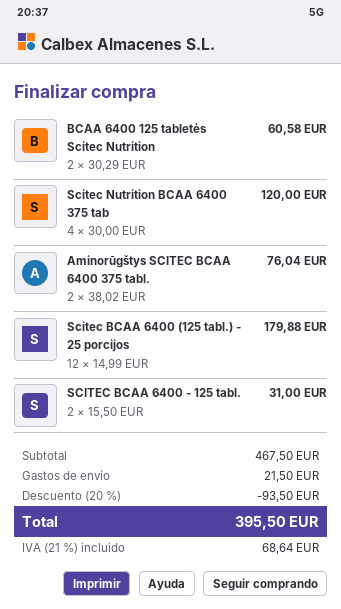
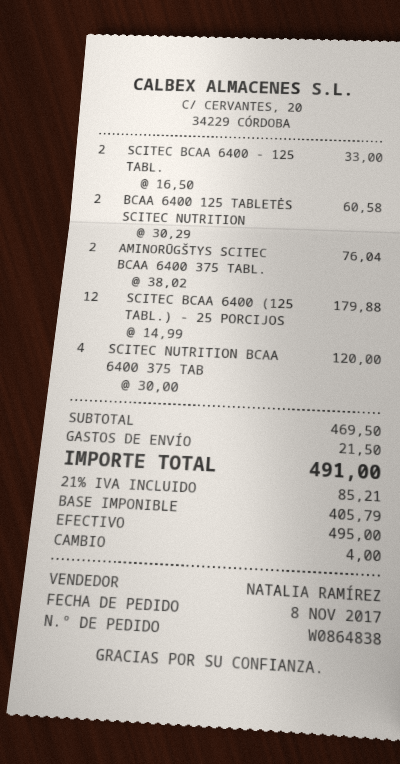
SCITEC BCAA 6400 - 125 tabl.: 2 x 15.50 = 31.00 -> 2 x 16.50 = 33.00
subtotal: 467.50 -> 469.50
discount: 20% = 93.50 -> none
tax: 21% = 68.64 -> 21% = 85.21
total: 395.50 -> 491.00

